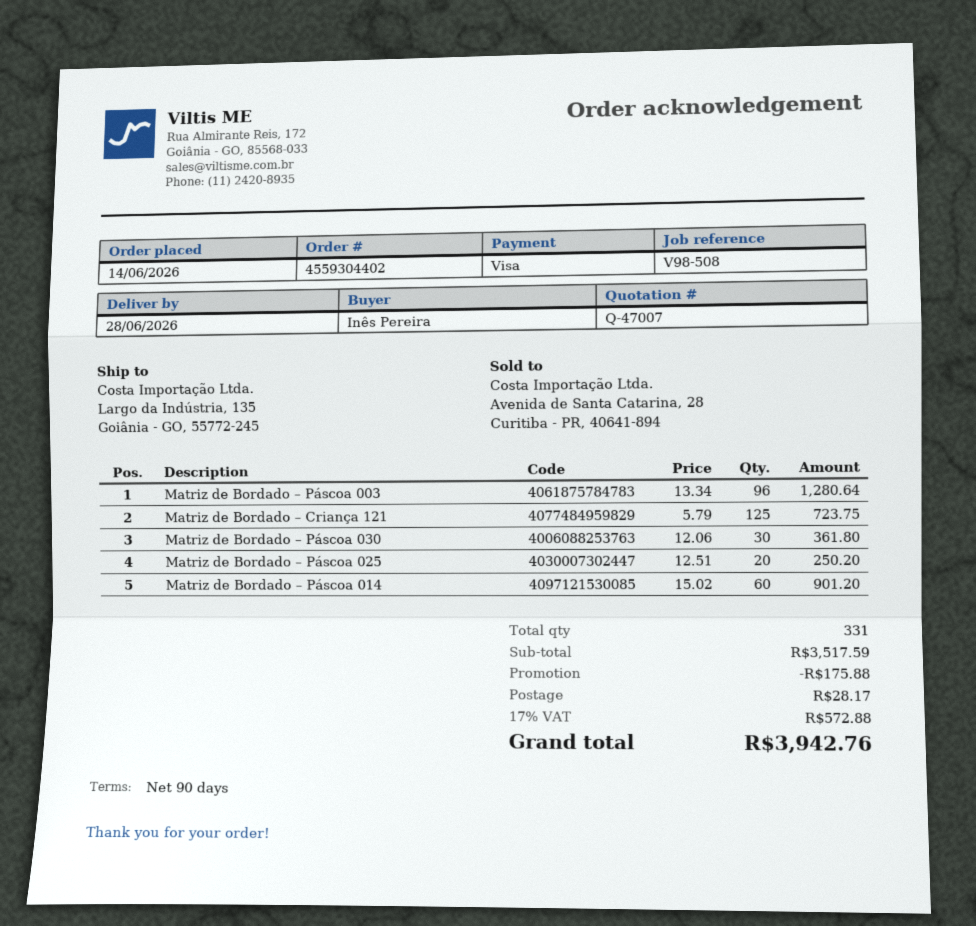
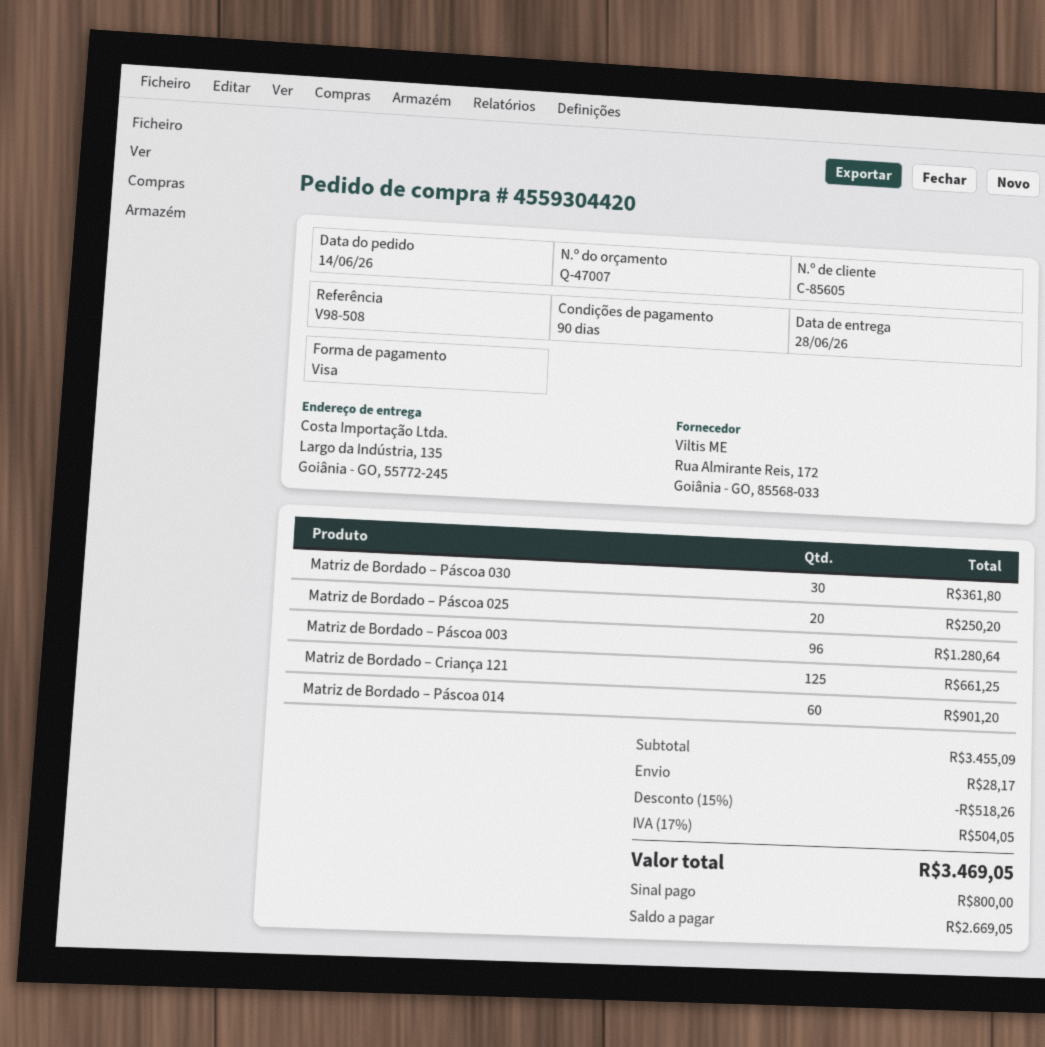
order number: 4559304402 -> 4559304420
Matriz de Bordado – Criança 121: 125 for 723.75 -> 125 for 661.25
subtotal: 3517.59 -> 3455.09
discount: 175.88 -> 518.26
tax: 17% = 572.88 -> 17% = 504.05
total: 3942.76 -> 3469.05

